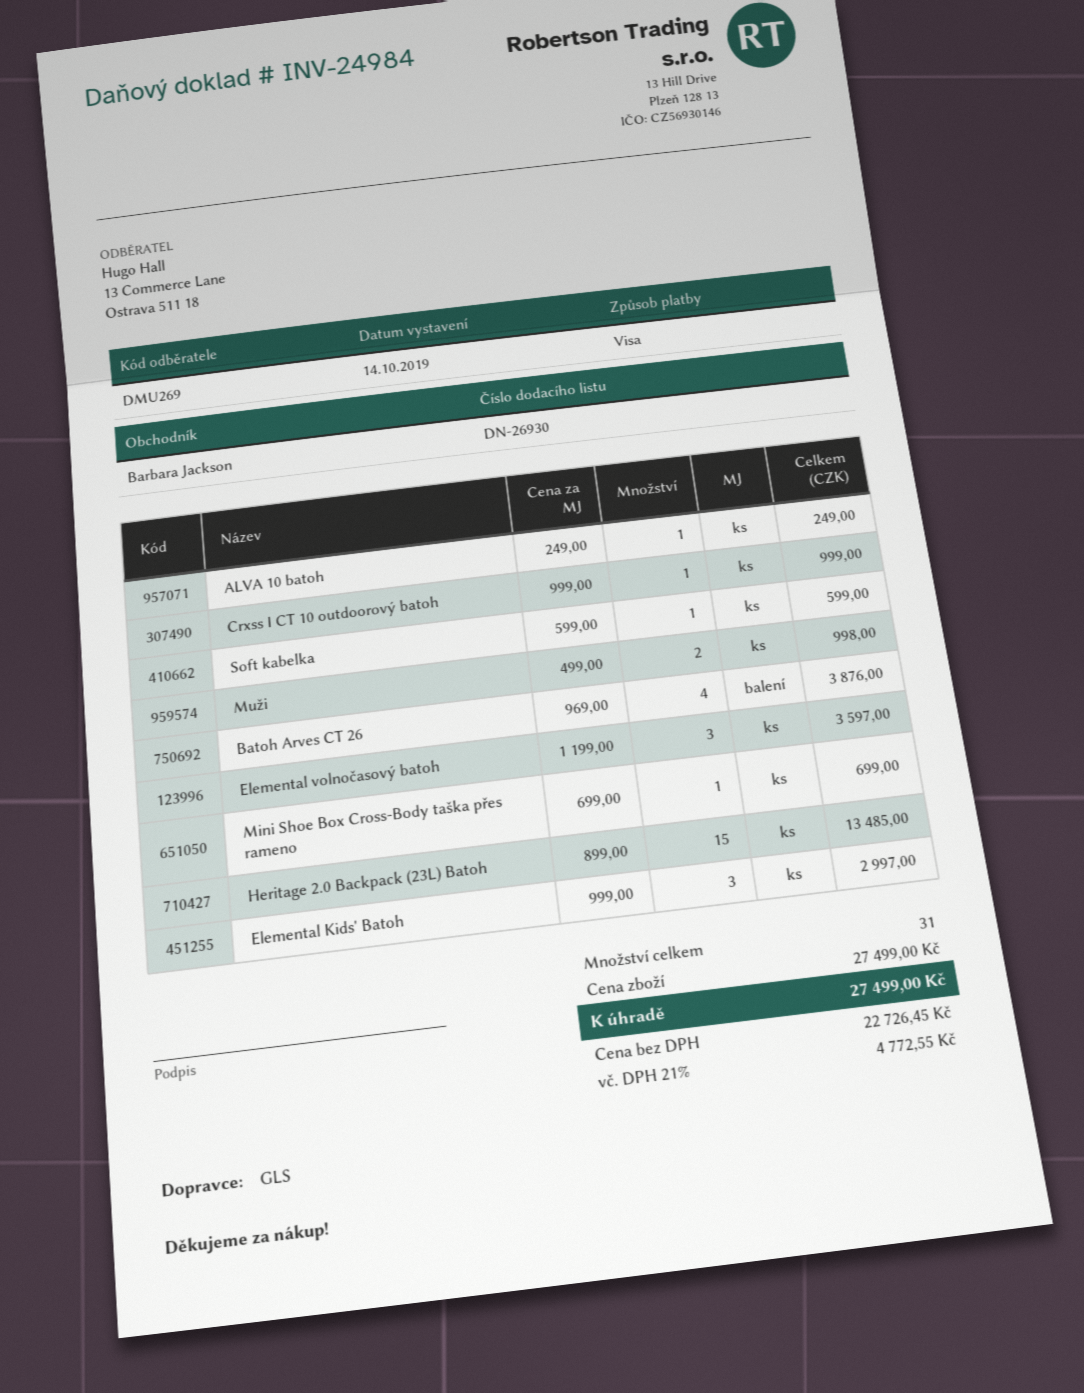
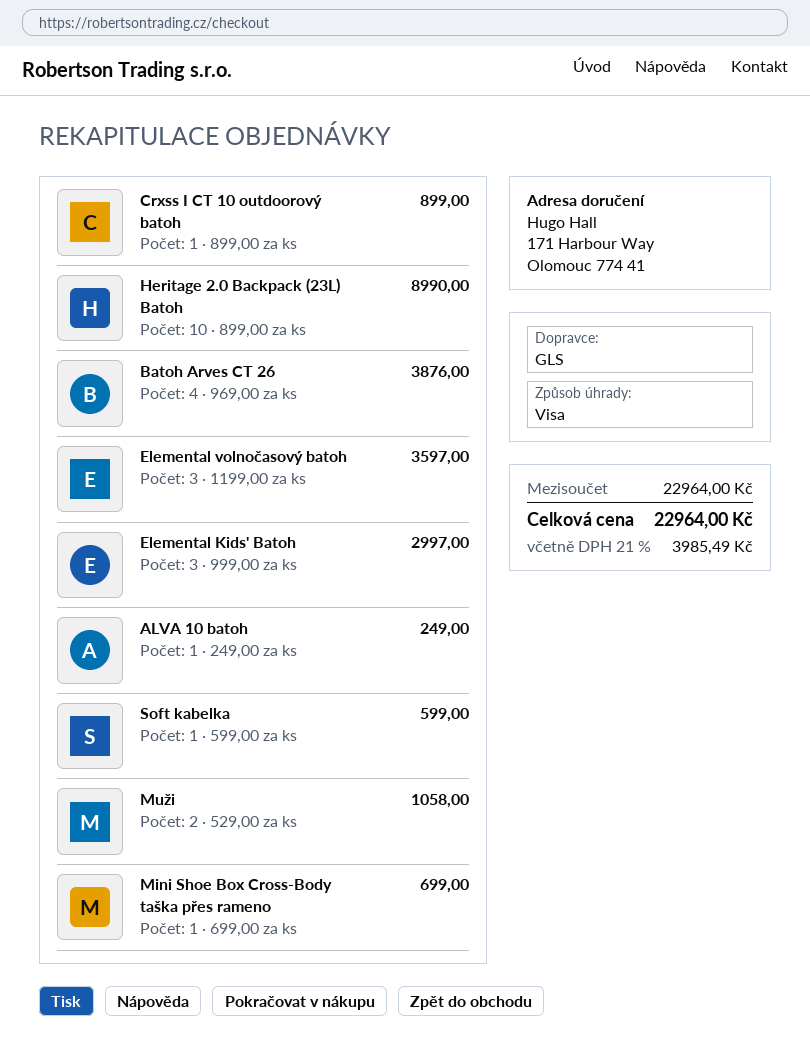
Crxss I CT 10 outdoorový batoh: 1 x 999.00 = 999.00 -> 1 x 899.00 = 899.00
Muži: 2 x 499.00 = 998.00 -> 2 x 529.00 = 1058.00
Heritage 2.0 Backpack (23L) Batoh: 15 x 899.00 = 13485.00 -> 10 x 899.00 = 8990.00
subtotal: 27499.00 -> 22964.00
tax: 21% = 4772.55 -> 21% = 3985.49
total: 27499.00 -> 22964.00

